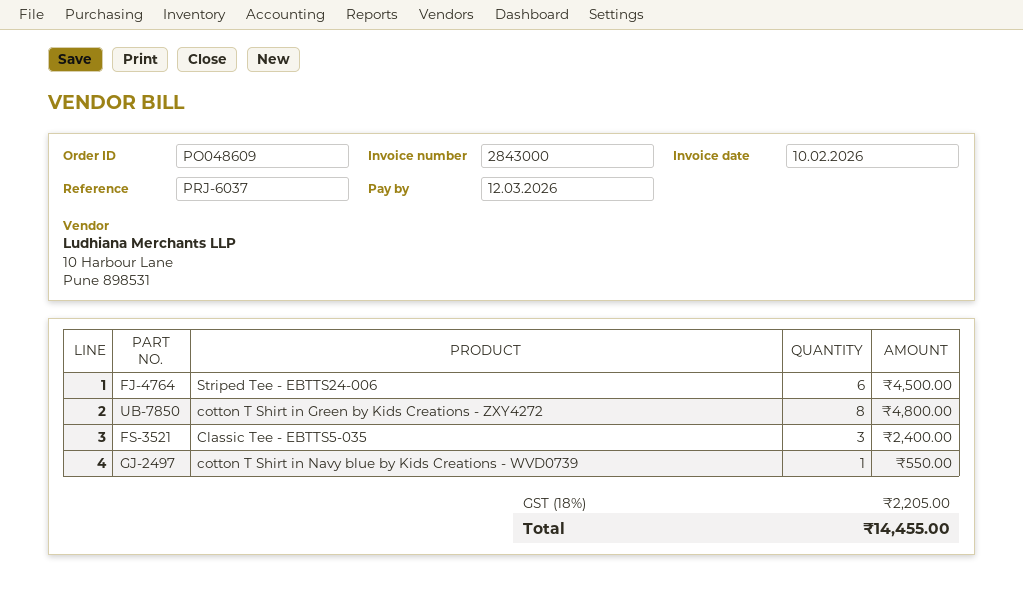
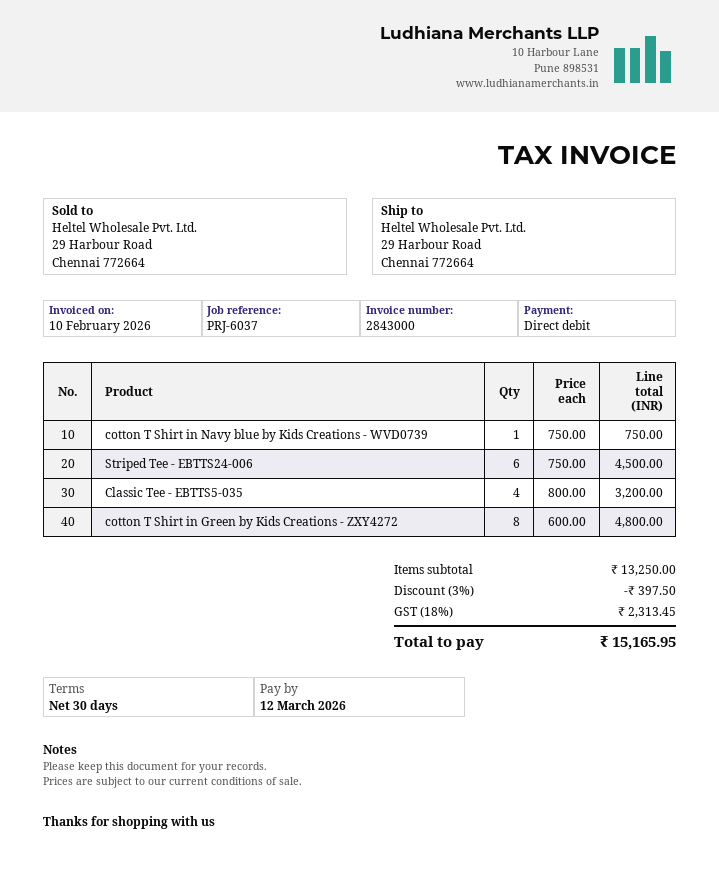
Classic Tee - EBTTS5-035: 3 for 2400.00 -> 4 for 3200.00
cotton T Shirt in Navy blue by Kids Creations - WVD0739: 1 for 550.00 -> 1 for 750.00
discount: none -> 3% = 397.50
tax: 18% = 2205.00 -> 18% = 2313.45
total: 14455.00 -> 15165.95

